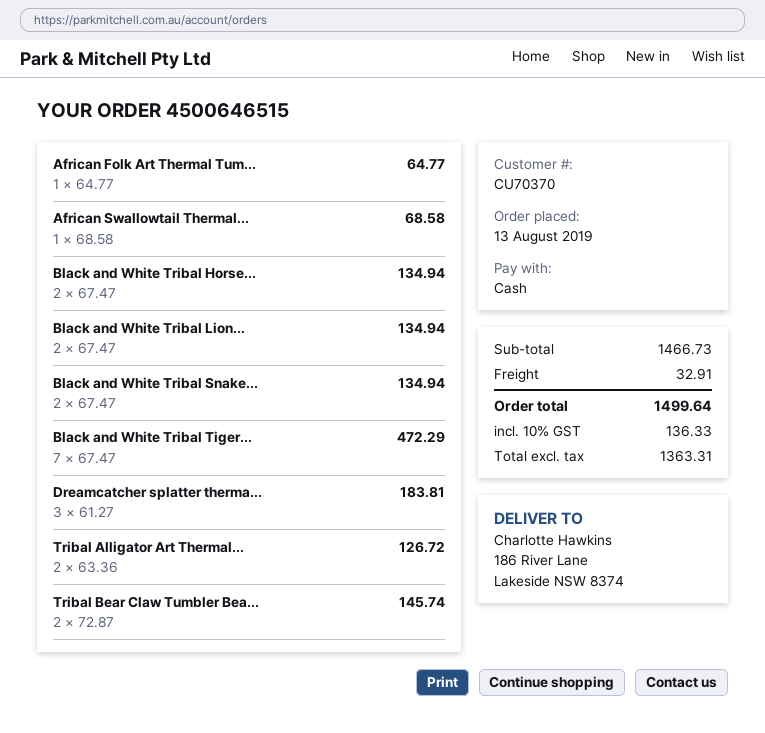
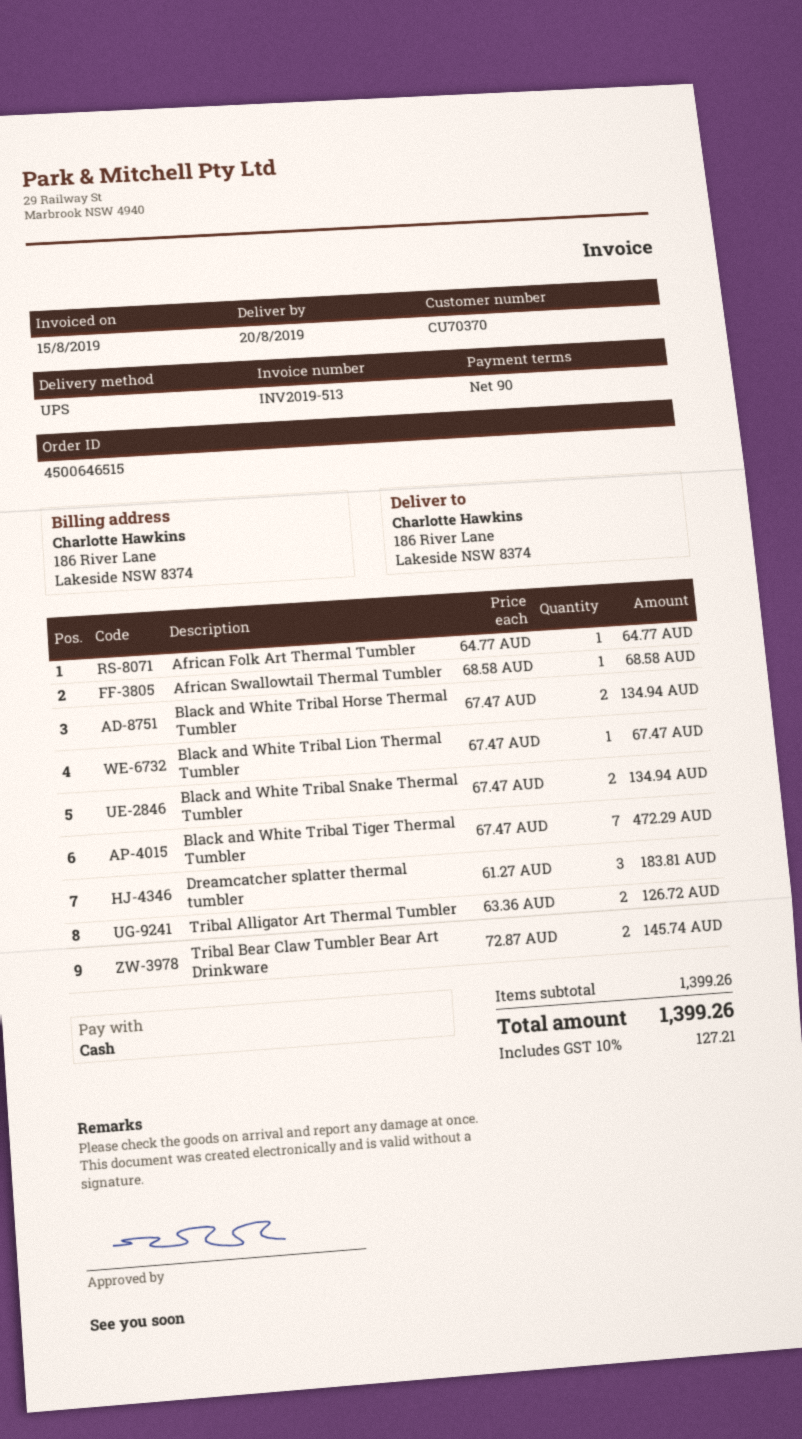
Black and White Tribal Lion...: 2 x 67.47 = 134.94 -> 1 x 67.47 = 67.47
subtotal: 1466.73 -> 1399.26
shipping: 32.91 -> none
tax: 10% = 136.33 -> 10% = 127.21
total: 1499.64 -> 1399.26

